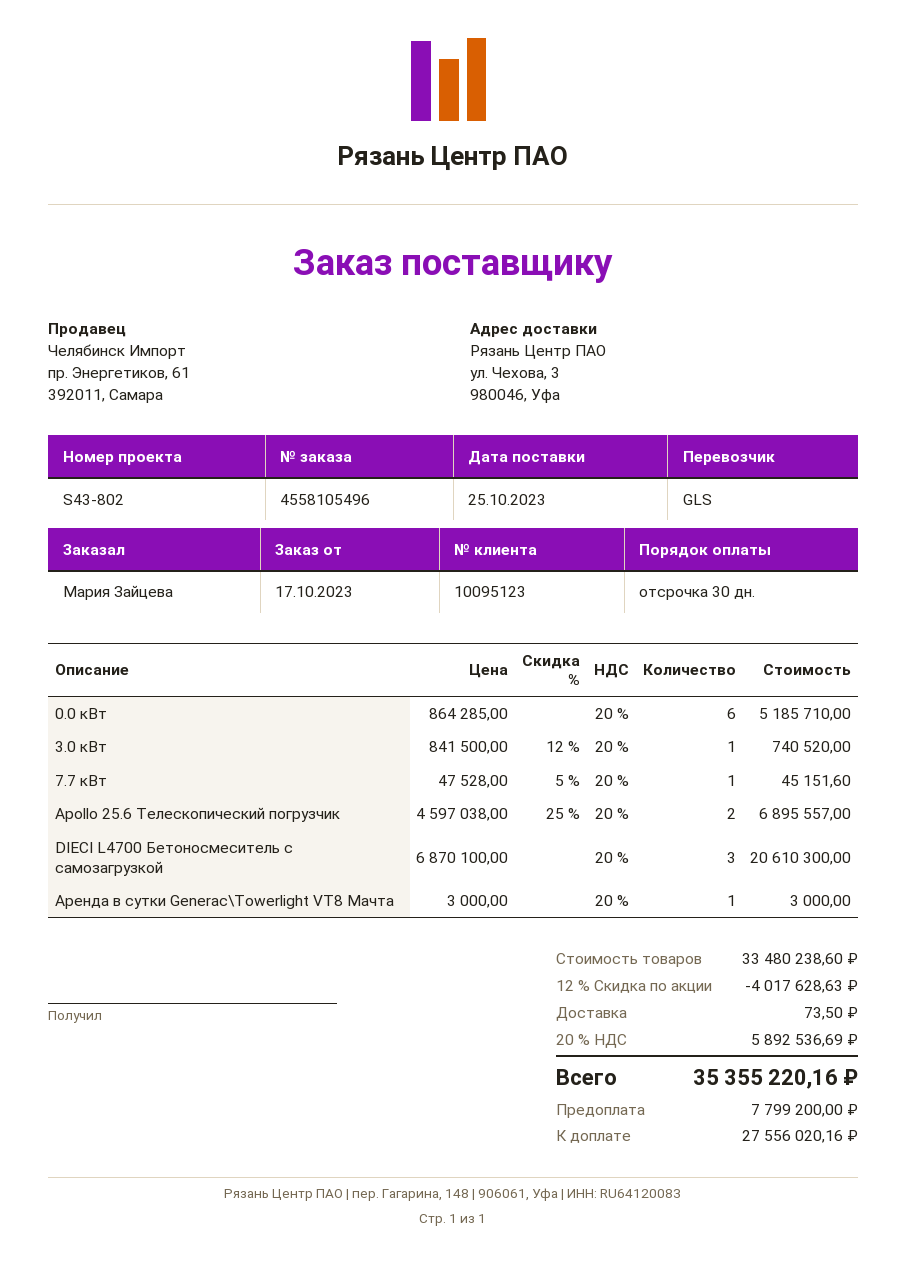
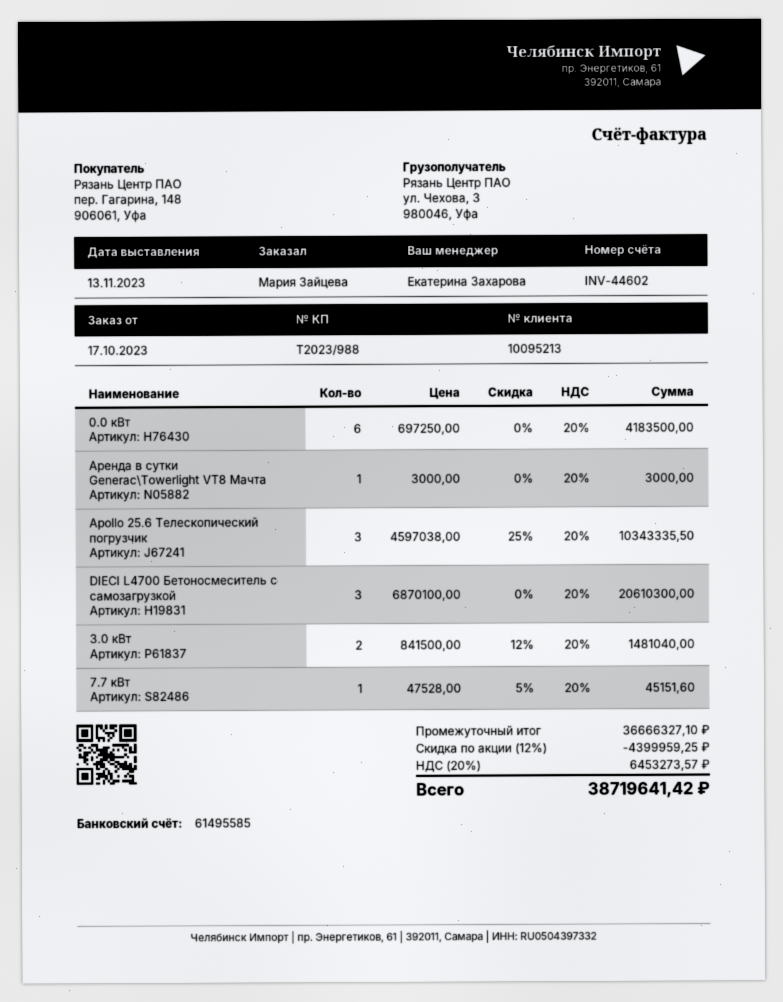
customer number: 10095123 -> 10095213
0.0 кВт: 6 x 864285.00 = 5185710.00 -> 6 x 697250.00 = 4183500.00
3.0 кВт: 1 x 841500.00 - 12% = 740520.00 -> 2 x 841500.00 - 12% = 1481040.00
Apollo 25.6 Телескопический погрузчик: 2 x 4597038.00 - 25% = 6895557.00 -> 3 x 4597038.00 - 25% = 10343335.50
subtotal: 33480238.60 -> 36666327.10
discount: 12% = 4017628.63 -> 12% = 4399959.25
shipping: 73.50 -> none
tax: 20% = 5892536.69 -> 20% = 6453273.57
total: 35355220.16 -> 38719641.42

